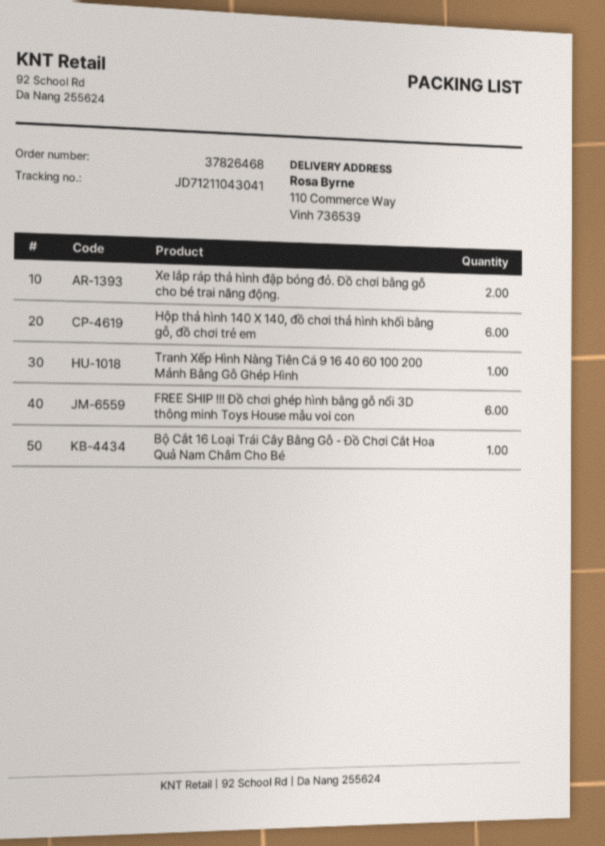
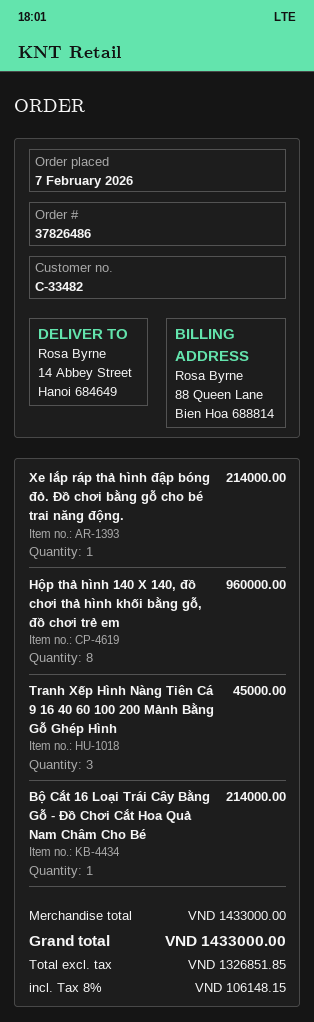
order number: 37826468 -> 37826486
ship to: 110 Commerce Way, Vinh 736539 -> 14 Abbey Street, Hanoi 684649
Xe lắp ráp thả hình đập bóng đỏ. Đồ chơi bằng gỗ cho bé trai năng động.: 2 -> 1
Hộp thả hình 140 X 140, đồ chơi thả hình khối bằng gỗ, đồ chơi trẻ em: 6 -> 8
Tranh Xếp Hình Nàng Tiên Cá 9 16 40 60 100 200 Mảnh Bằng Gỗ Ghép Hình: 1 -> 3
FREE SHIP !!! Đồ chơi ghép hình bằng gỗ nổi 3D thông minh Toys House mẫu voi con: 6 -> none

